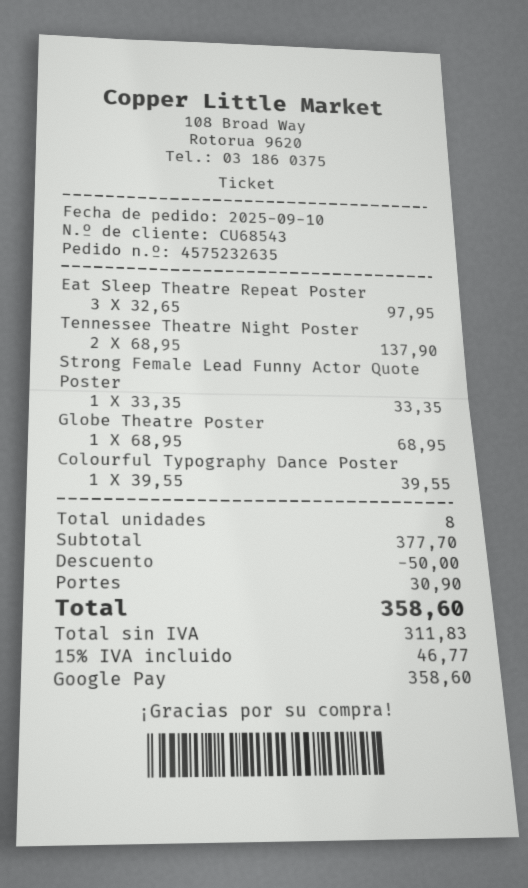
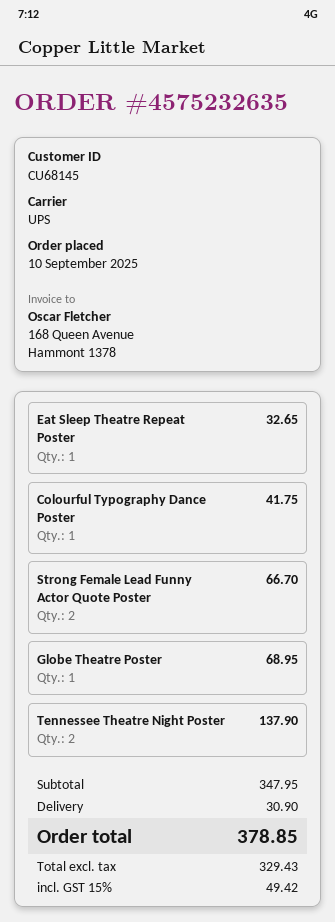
customer number: CU68543 -> CU68145
Eat Sleep Theatre Repeat Poster: 3 for 97.95 -> 1 for 32.65
Strong Female Lead Funny Actor Quote Poster: 1 for 33.35 -> 2 for 66.70
Colourful Typography Dance Poster: 1 for 39.55 -> 1 for 41.75
subtotal: 377.70 -> 347.95
discount: 50.00 -> none
net: 311.83 -> 329.43
tax: 15% = 46.77 -> 15% = 49.42
total: 358.60 -> 378.85

